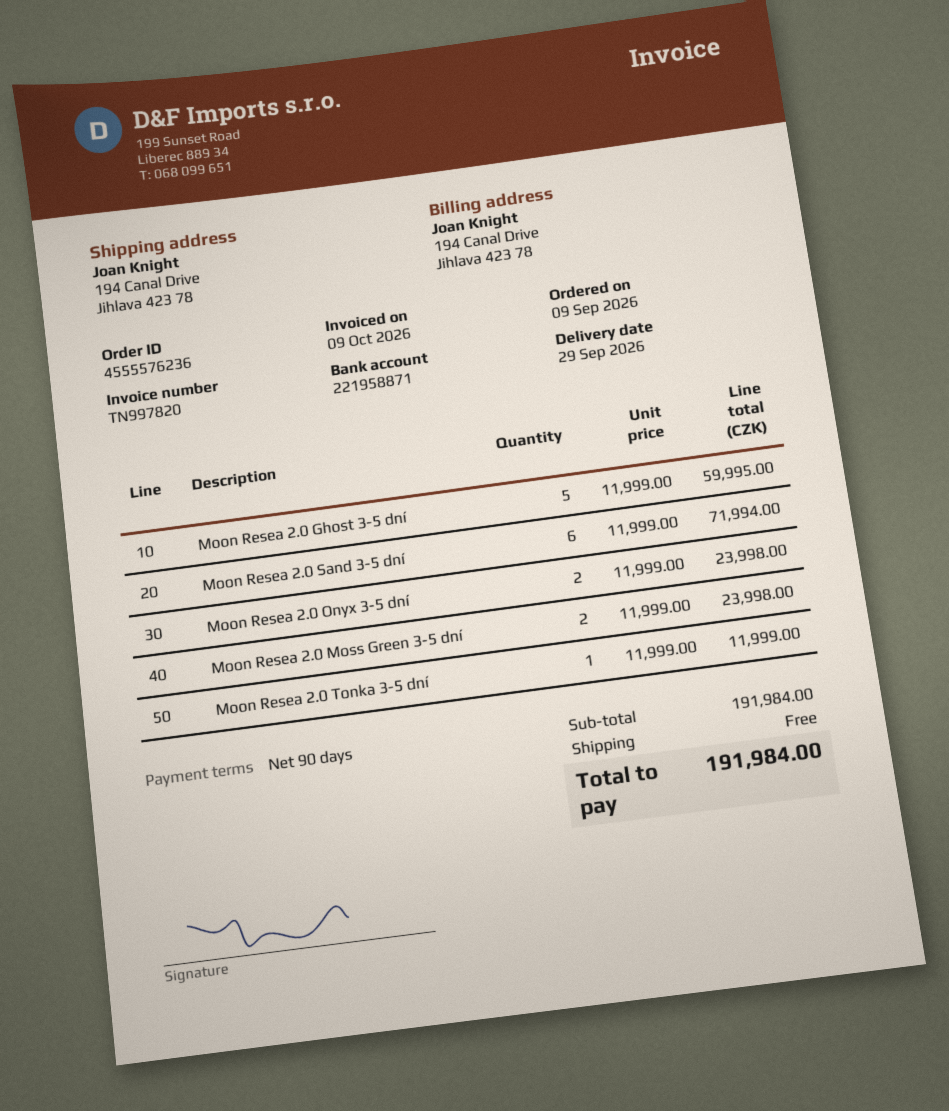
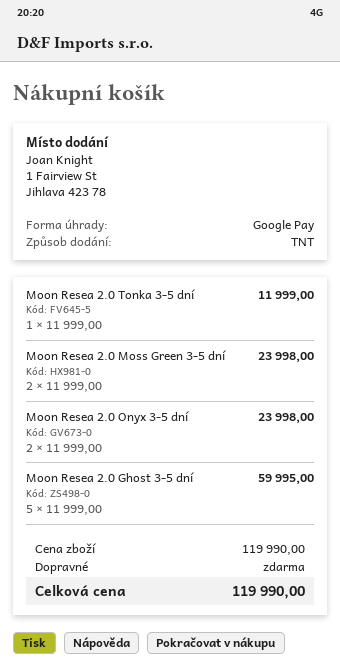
ship to: 194 Canal Drive, Jihlava 423 78 -> 1 Fairview St, Jihlava 423 78
Moon Resea 2.0 Sand 3-5 dní: 6 x 11999.00 = 71994.00 -> none
subtotal: 191984.00 -> 119990.00
total: 191984.00 -> 119990.00

